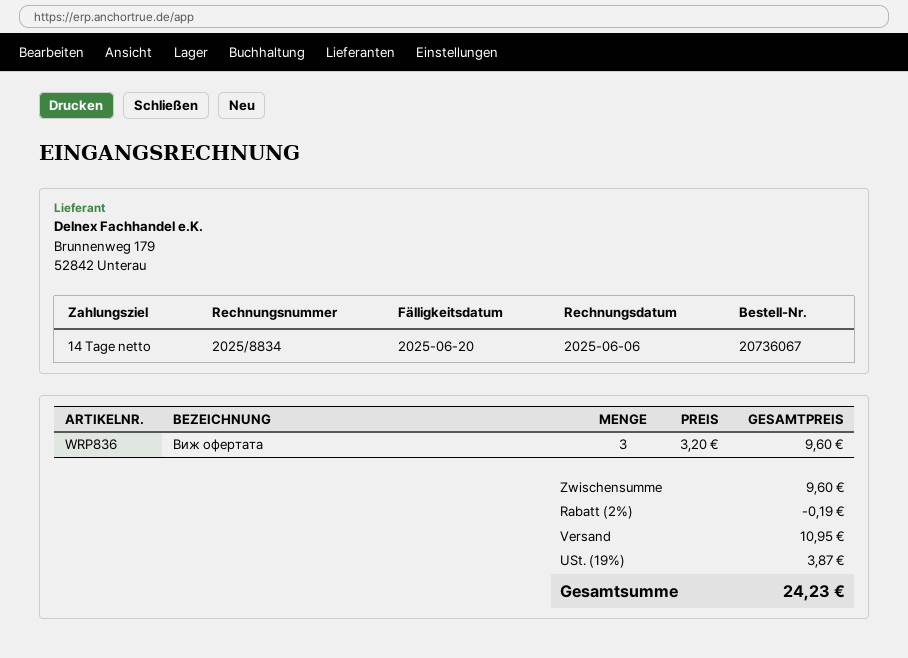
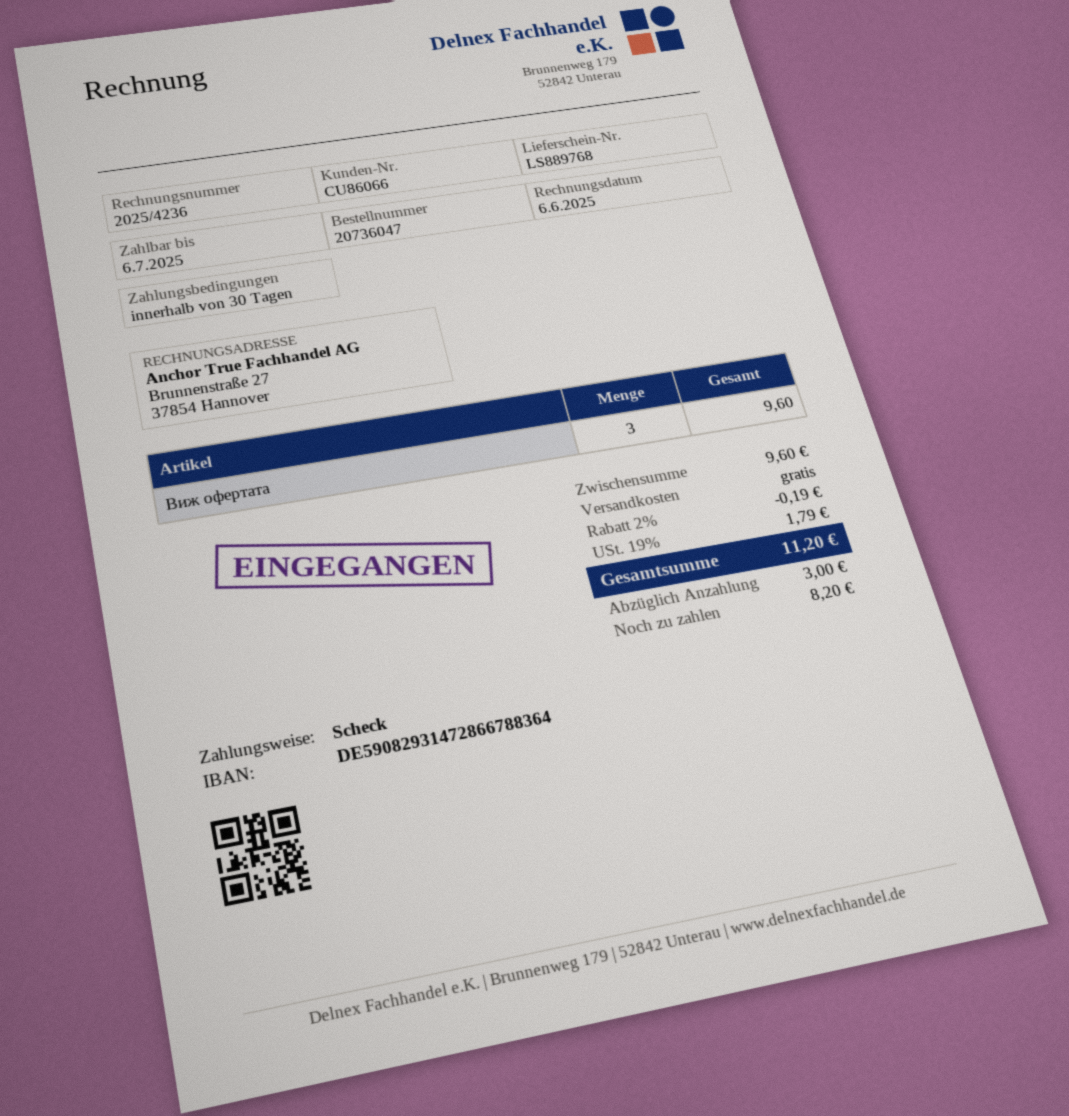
order number: 20736067 -> 20736047
invoice number: 2025/8834 -> 2025/4236
payment terms: 14 days -> 30 days
due date: 2025-06-20 -> 2025-07-06
shipping: 10.95 -> 0.00
tax: 19% = 3.87 -> 19% = 1.79
total: 24.23 -> 11.20

